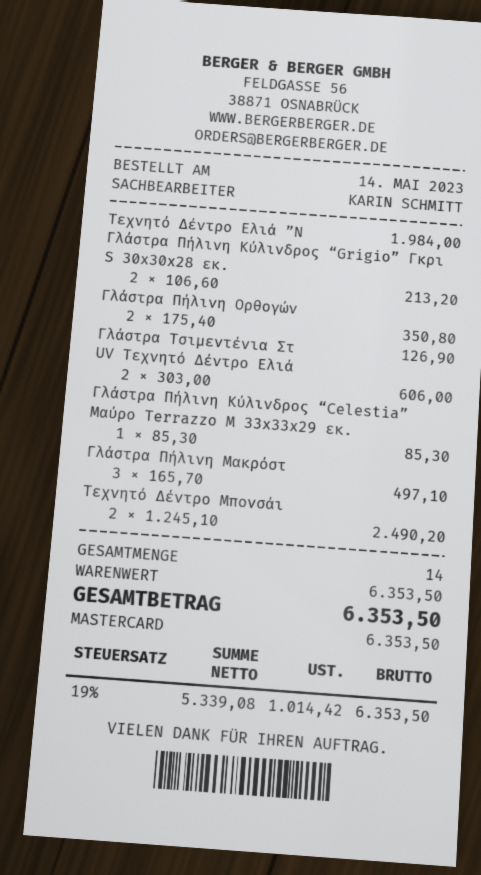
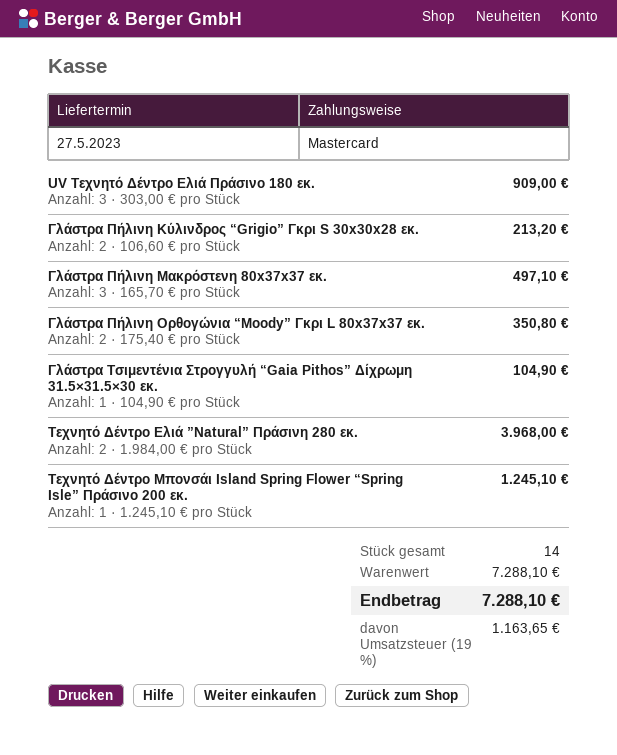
Τεχνητό Δέντρο Ελιά ”N: 1 x 1984.00 = 1984.00 -> 2 x 1984.00 = 3968.00
Γλάστρα Τσιμεντένια Στ: 1 x 126.90 = 126.90 -> 1 x 104.90 = 104.90
UV Τεχνητό Δέντρο Ελιά: 2 x 303.00 = 606.00 -> 3 x 303.00 = 909.00
Γλάστρα Πήλινη Κύλινδρος “Celestia” Μαύρο Terrazzo M 33x33x29 εκ.: 1 x 85.30 = 85.30 -> none
Τεχνητό Δέντρο Μπονσάι: 2 x 1245.10 = 2490.20 -> 1 x 1245.10 = 1245.10
subtotal: 6353.50 -> 7288.10
tax: 19% = 1014.42 -> 19% = 1163.65
total: 6353.50 -> 7288.10

